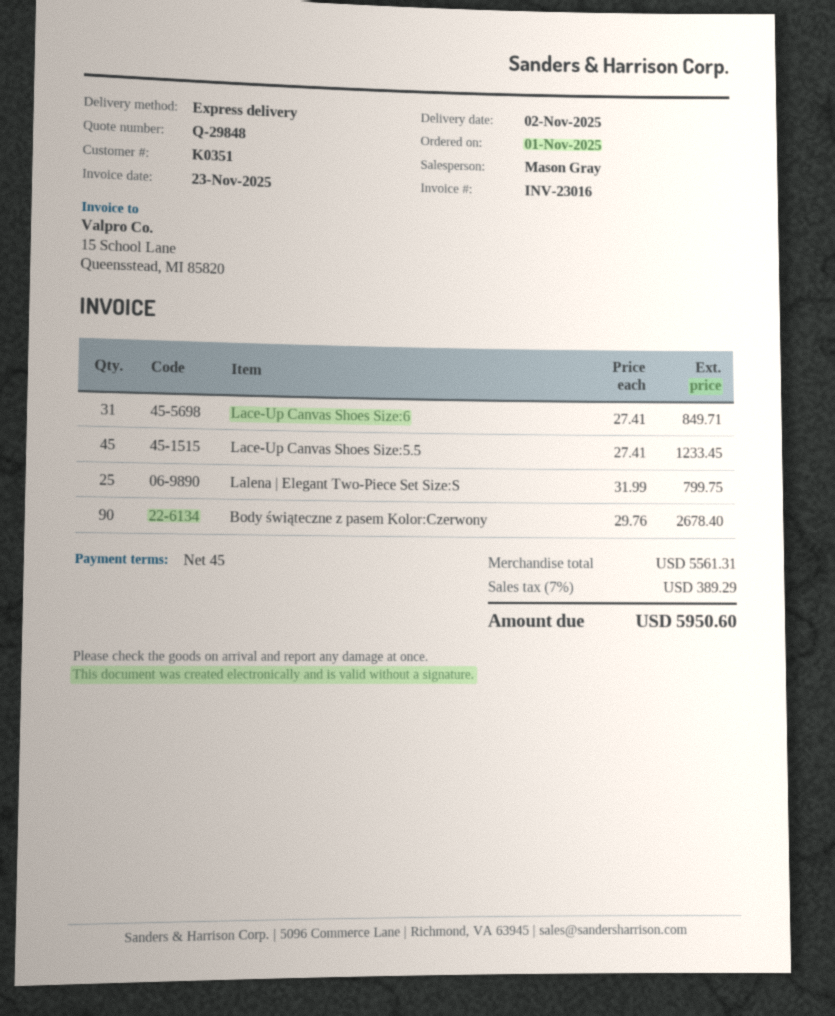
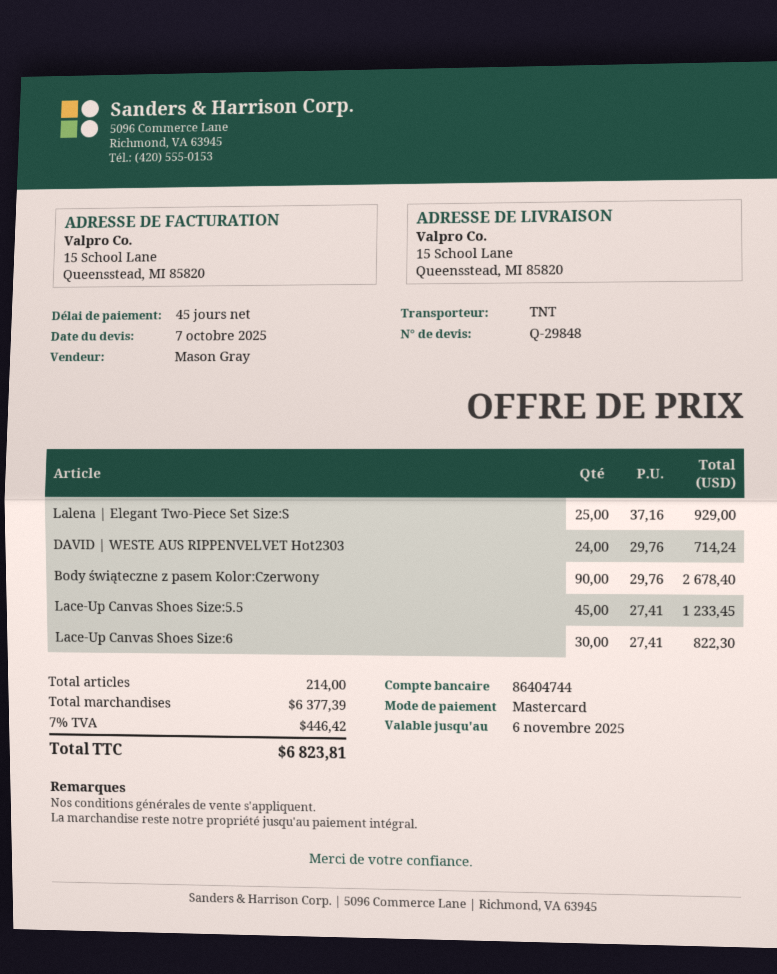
shipping method: express -> TNT
Lace-Up Canvas Shoes Size:6: 31 x 27.41 = 849.71 -> 30 x 27.41 = 822.30
Lalena | Elegant Two-Piece Set Size:S: 25 x 31.99 = 799.75 -> 25 x 37.16 = 929.00
DAVID | WESTE AUS RIPPENVELVET Hot2303: none -> 24 x 29.76 = 714.24
subtotal: 5561.31 -> 6377.39
tax: 7% = 389.29 -> 7% = 446.42
total: 5950.60 -> 6823.81

